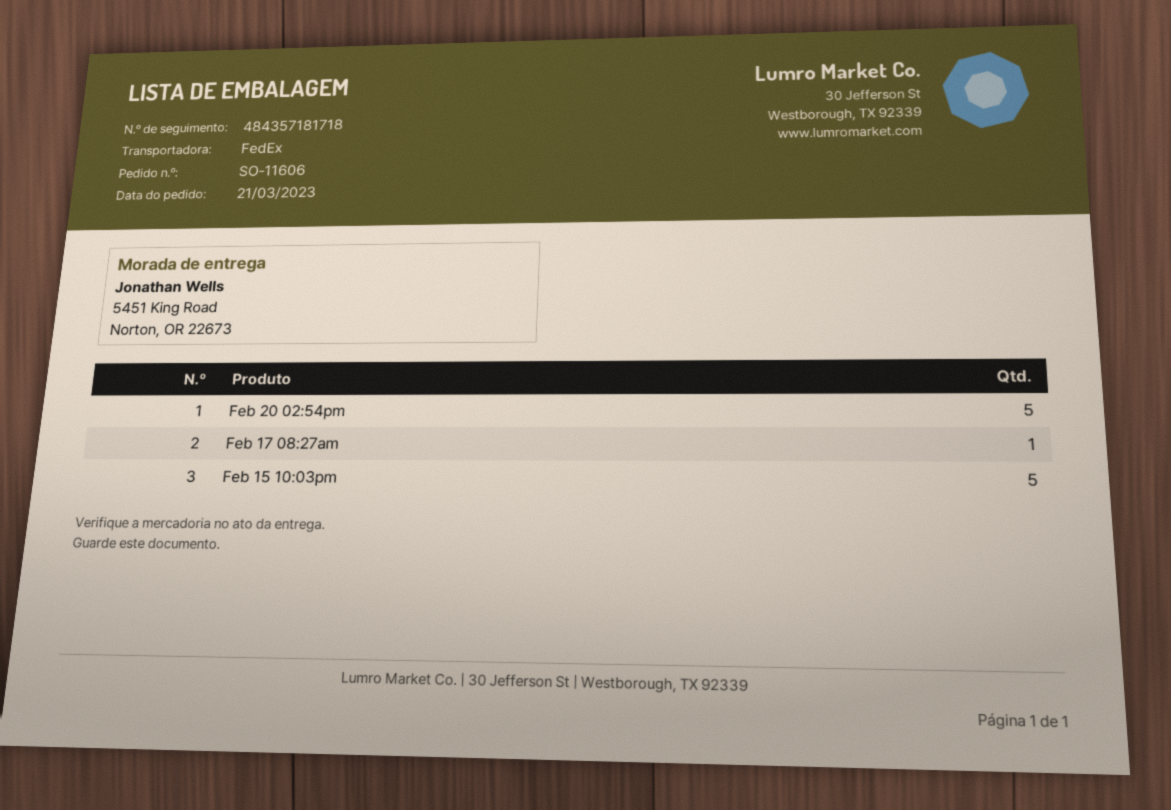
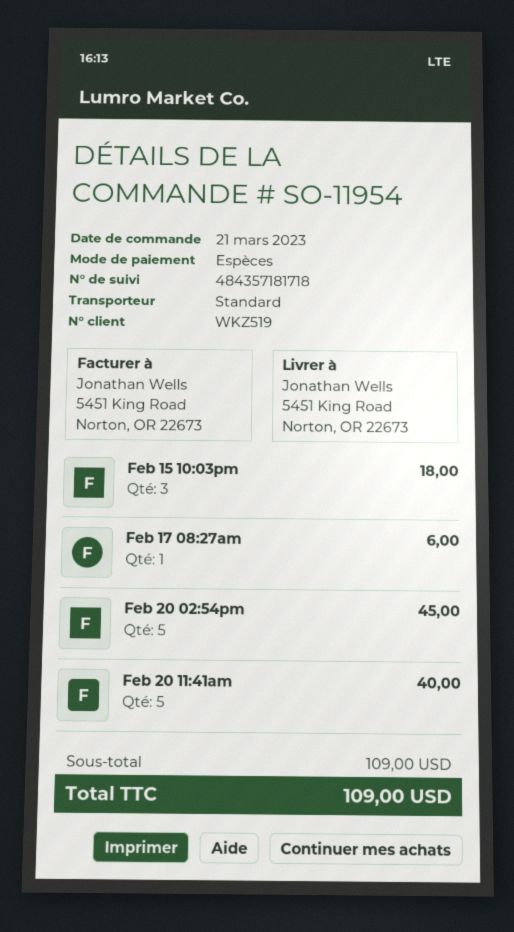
order number: SO-11606 -> SO-11954
shipping method: FedEx -> standard
Feb 15 10:03pm: 5 -> 3
Feb 20 11:41am: none -> 5

